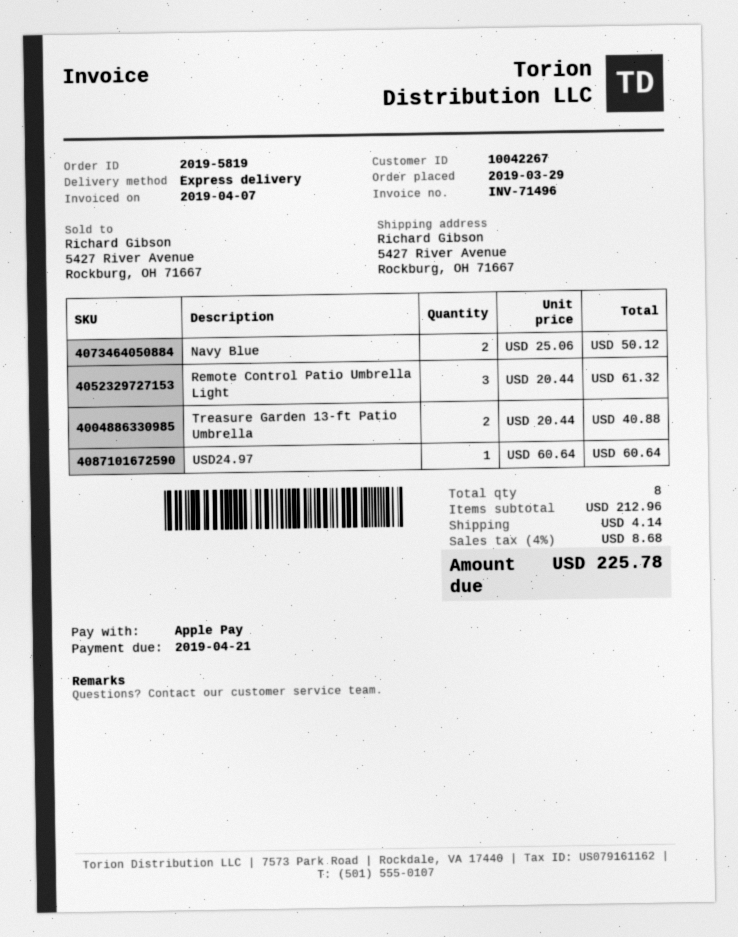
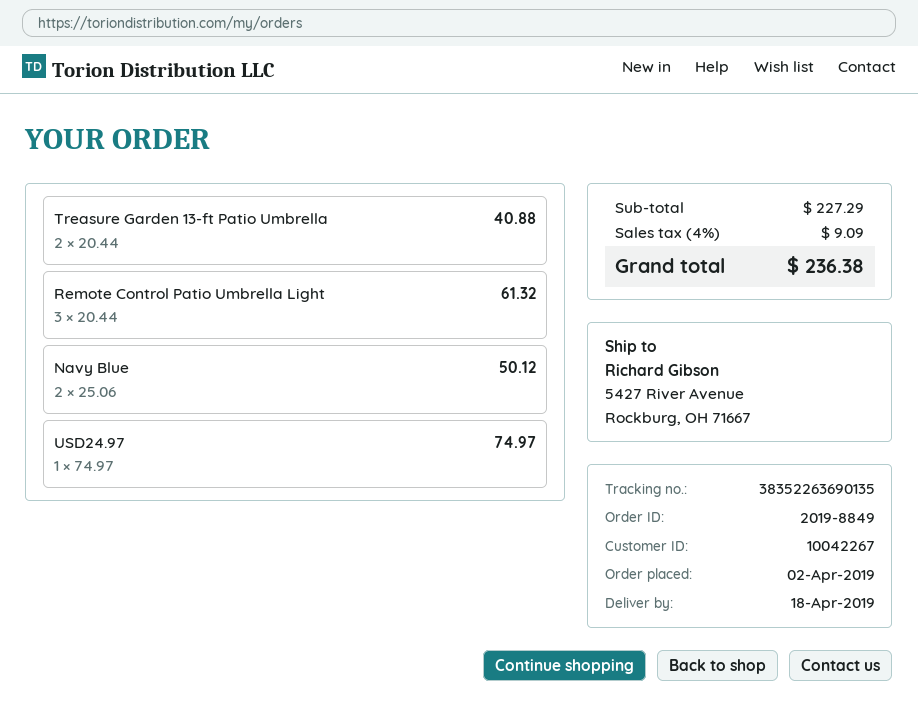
order number: 2019-5819 -> 2019-8849
order date: 2019-03-29 -> 2019-04-02
USD24.97: 1 x 60.64 = 60.64 -> 1 x 74.97 = 74.97
subtotal: 212.96 -> 227.29
shipping: 4.14 -> none
tax: 4% = 8.68 -> 4% = 9.09
total: 225.78 -> 236.38

